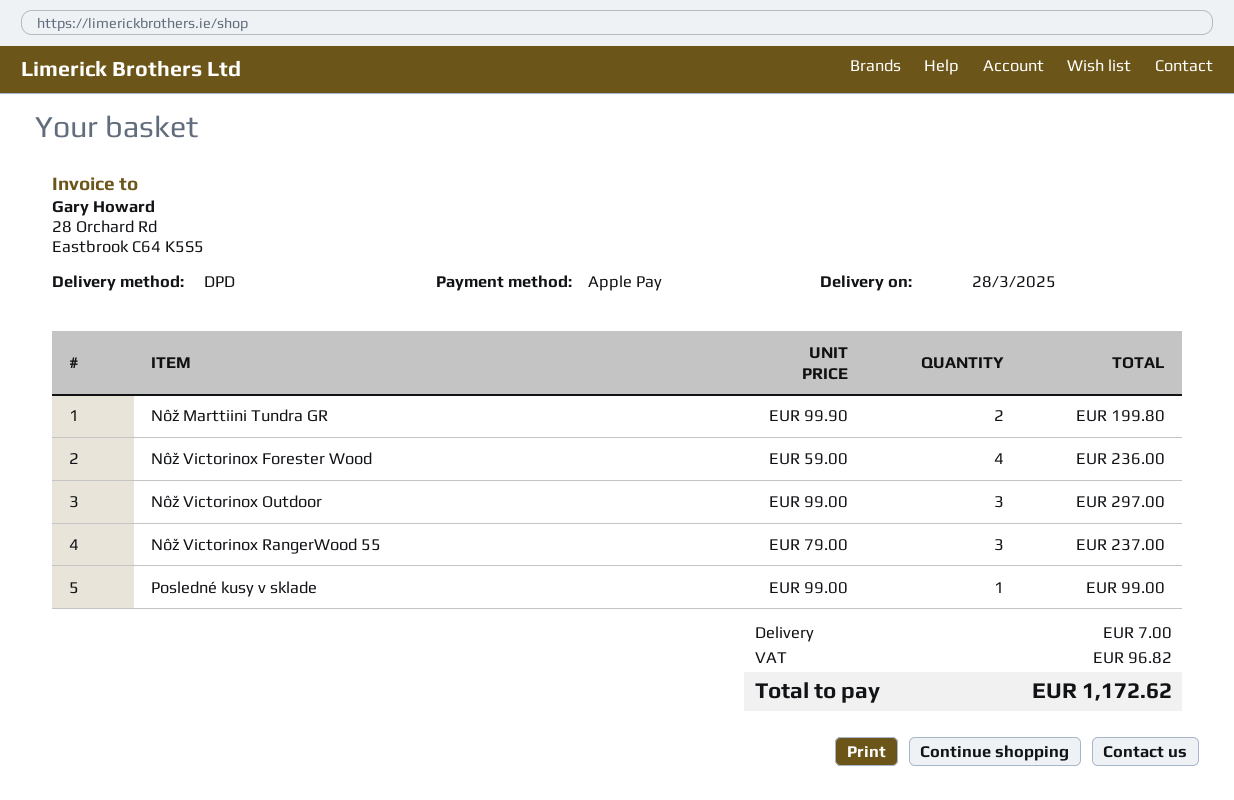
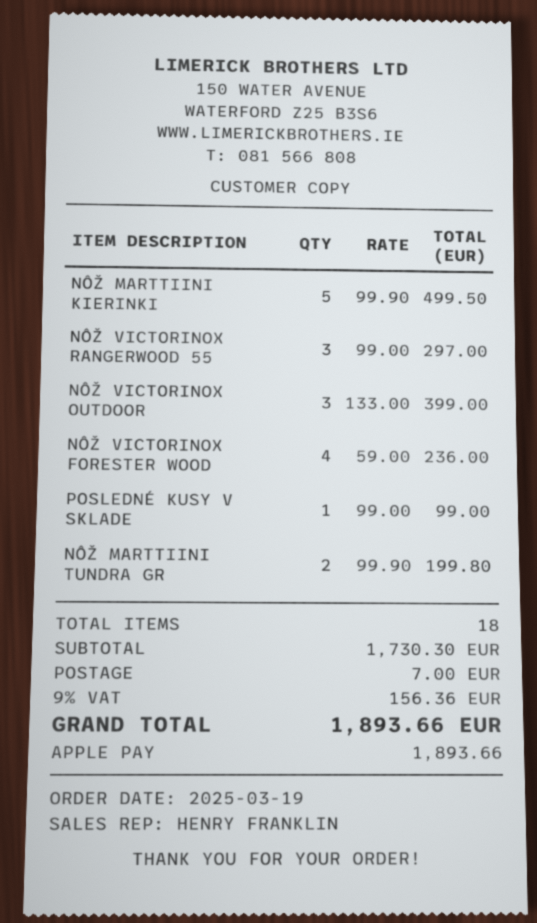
Nôž Victorinox Outdoor: 3 x 99.00 = 297.00 -> 3 x 133.00 = 399.00
Nôž Victorinox RangerWood 55: 3 x 79.00 = 237.00 -> 3 x 99.00 = 297.00
NÔŽ MARTTIINI KIERINKI: none -> 5 x 99.90 = 499.50
tax: 96.82 -> 156.36
total: 1172.62 -> 1893.66

